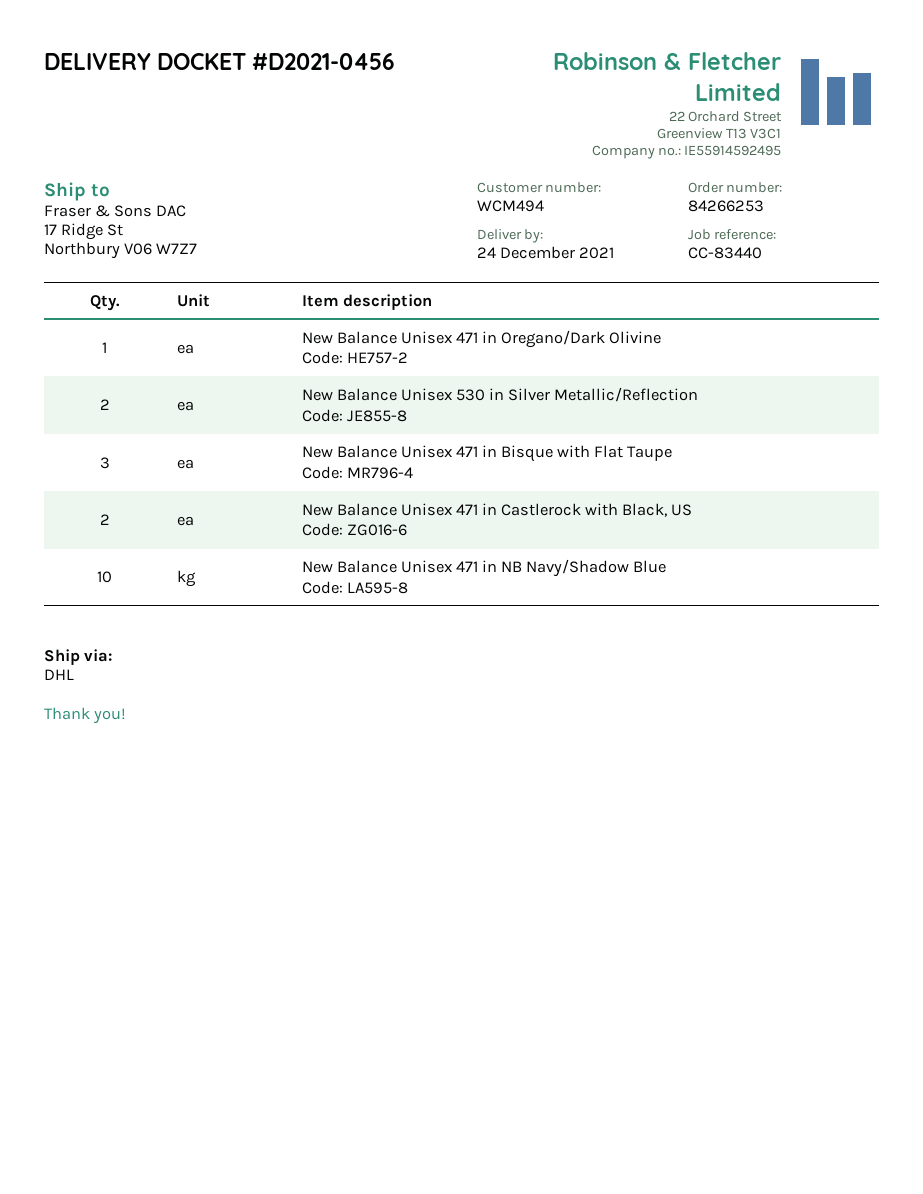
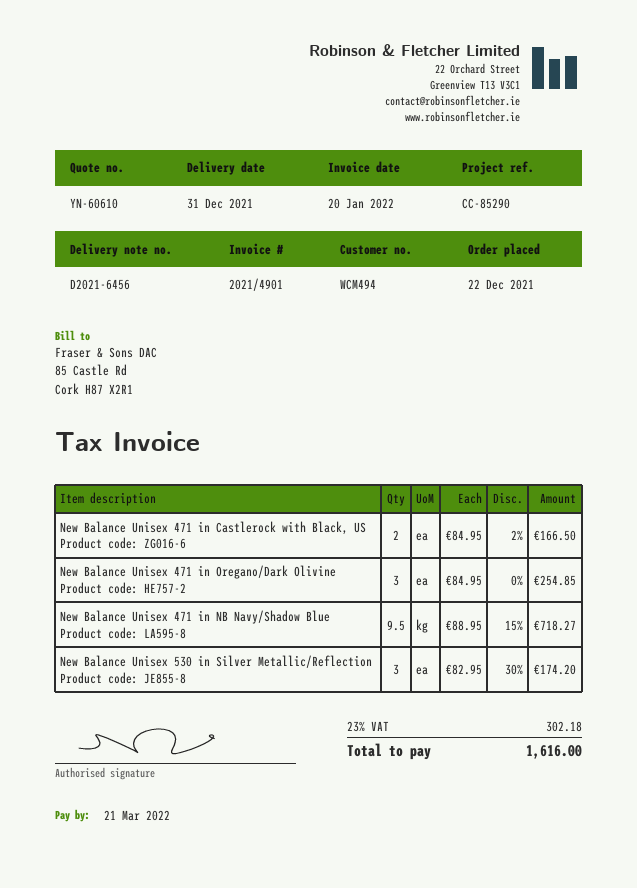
delivery note number: D2021-0456 -> D2021-6456
delivery date: 2021-12-24 -> 2021-12-31
reference: CC-83440 -> CC-85290
New Balance Unisex 471 in Oregano/Dark Olivine: 1 -> 3
New Balance Unisex 530 in Silver Metallic/Reflection: 2 -> 3
New Balance Unisex 471 in Bisque with Flat Taupe: 3 -> none
New Balance Unisex 471 in NB Navy/Shadow Blue: 10 -> 9.5

